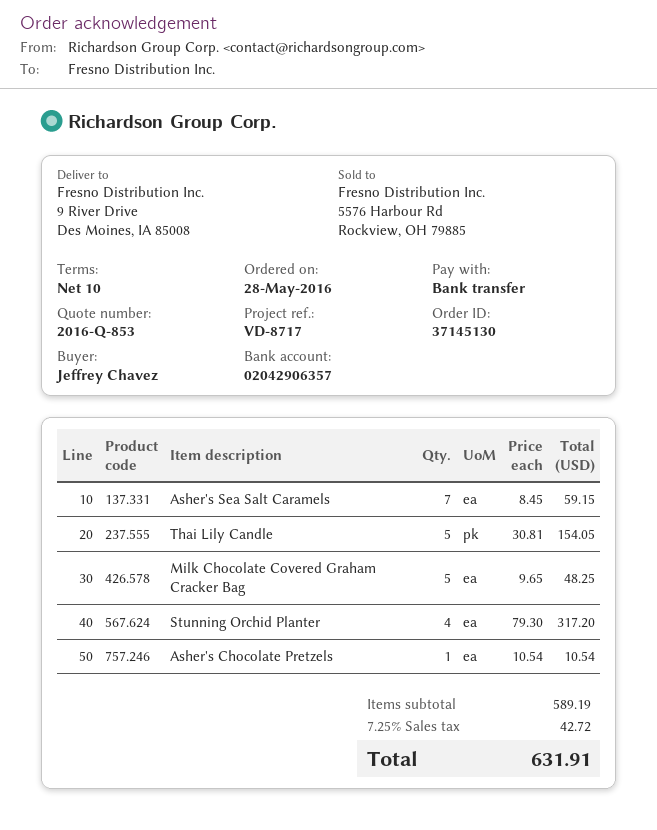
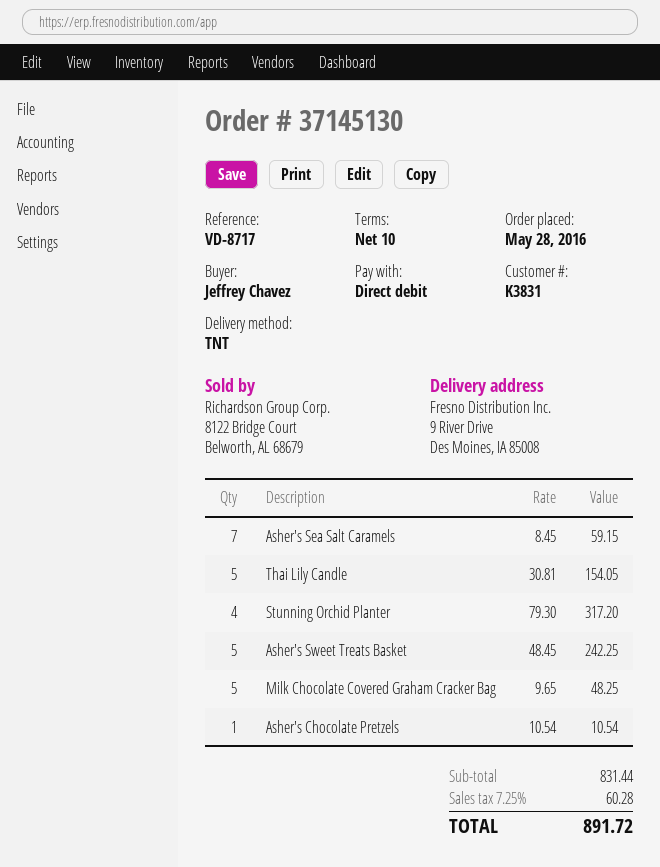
payment method: bank transfer -> direct debit
Asher's Sweet Treats Basket: none -> 5 x 48.45 = 242.25
subtotal: 589.19 -> 831.44
tax: 7.25% = 42.72 -> 7.25% = 60.28
total: 631.91 -> 891.72

